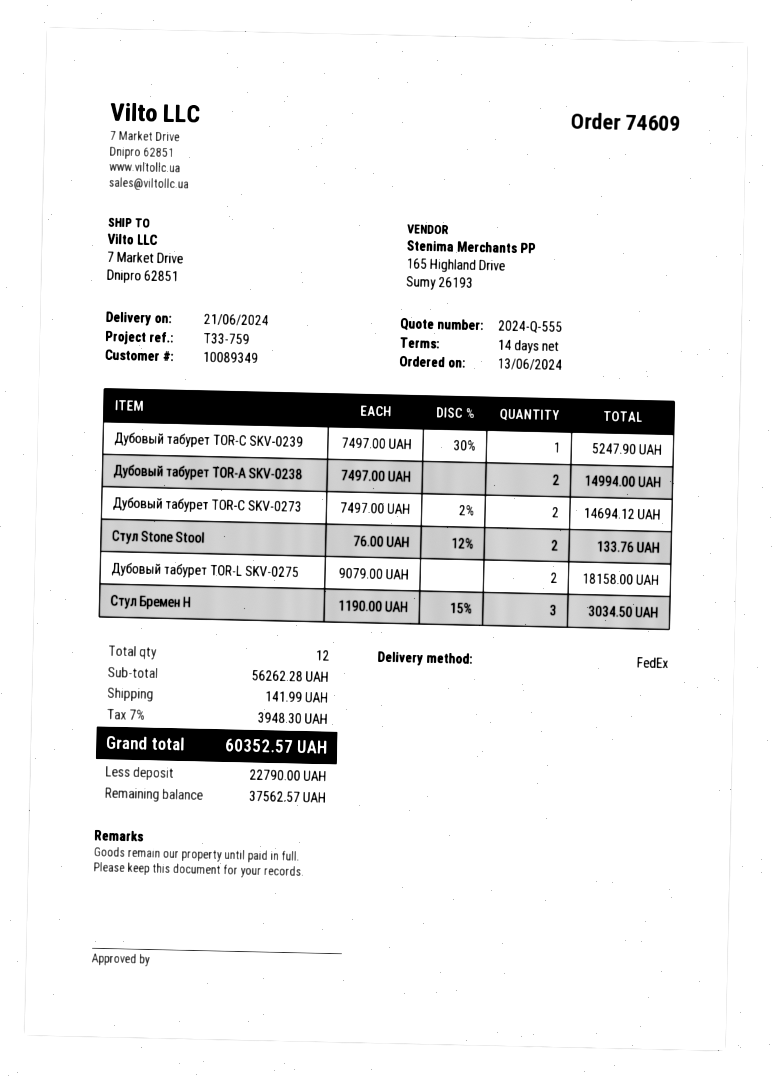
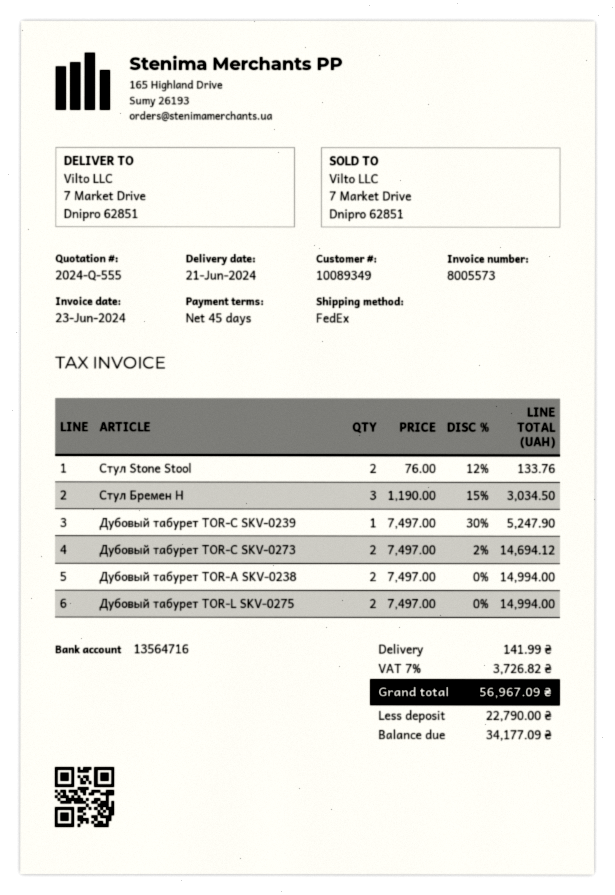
payment terms: 14 days -> 45 days
Дубовый табурет TOR-L SKV-0275: 2 x 9079.00 = 18158.00 -> 2 x 7497.00 = 14994.00
tax: 7% = 3948.30 -> 7% = 3726.82
total: 60352.57 -> 56967.09
balance: 37562.57 -> 34177.09

